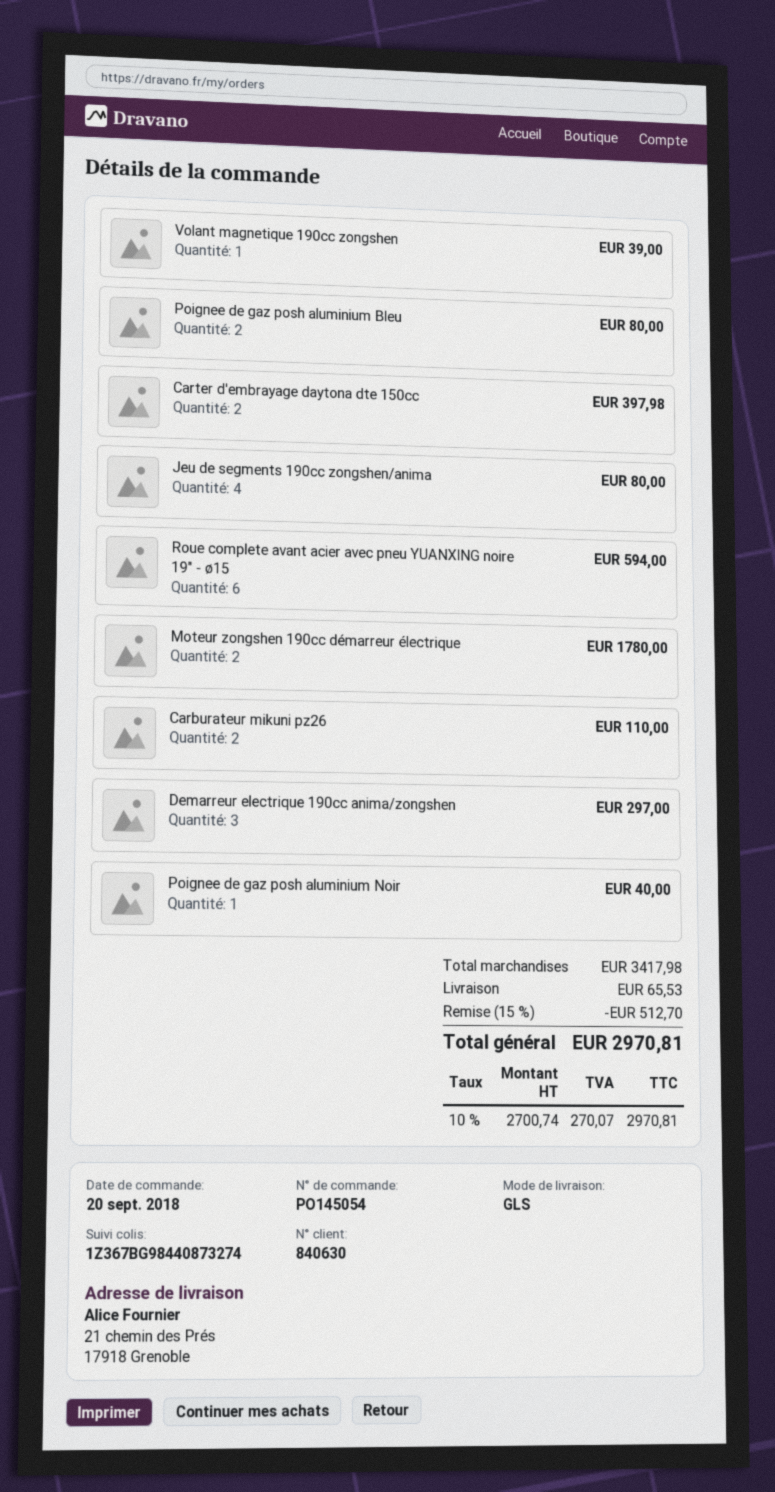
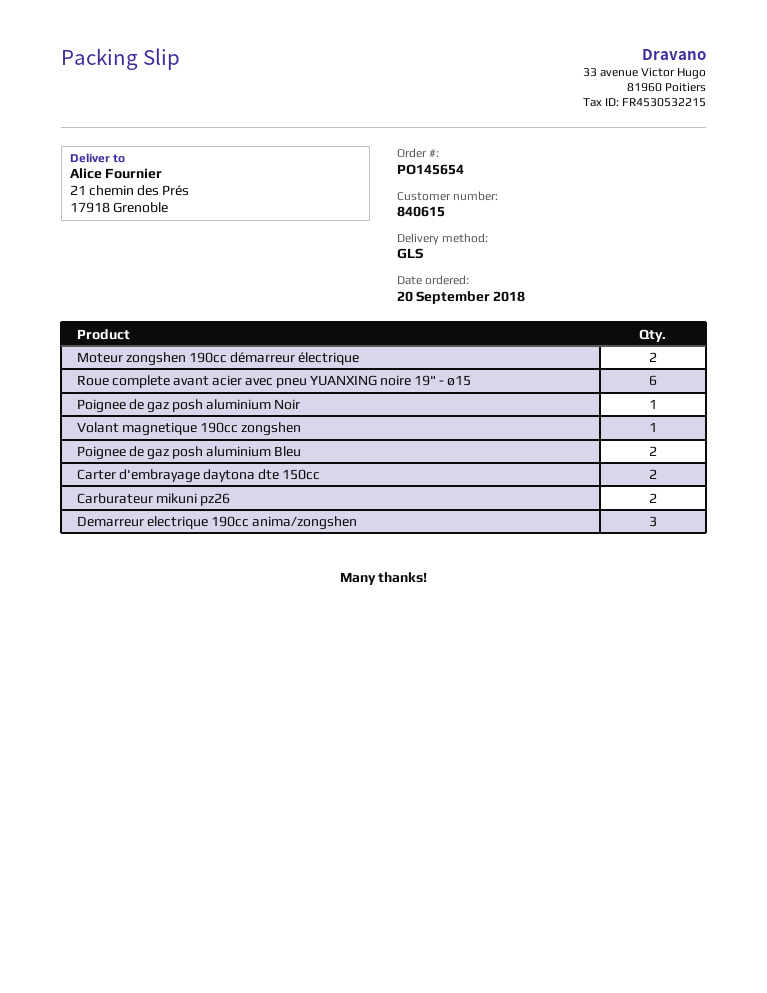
order number: PO145054 -> PO145654
customer number: 840630 -> 840615
Jeu de segments 190cc zongshen/anima: 4 -> none

